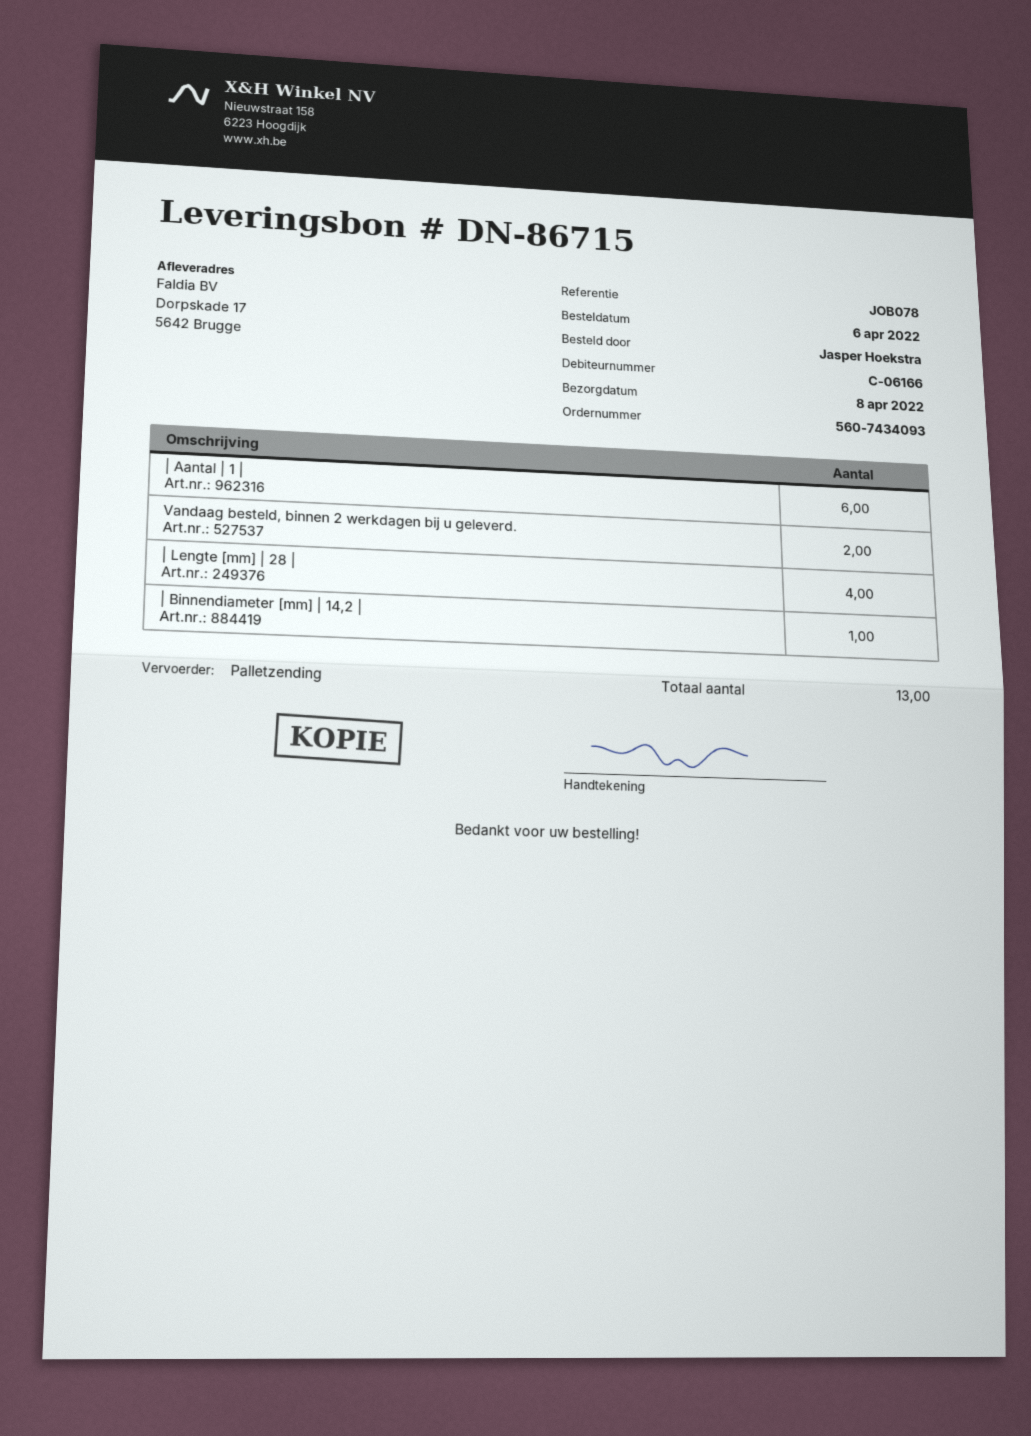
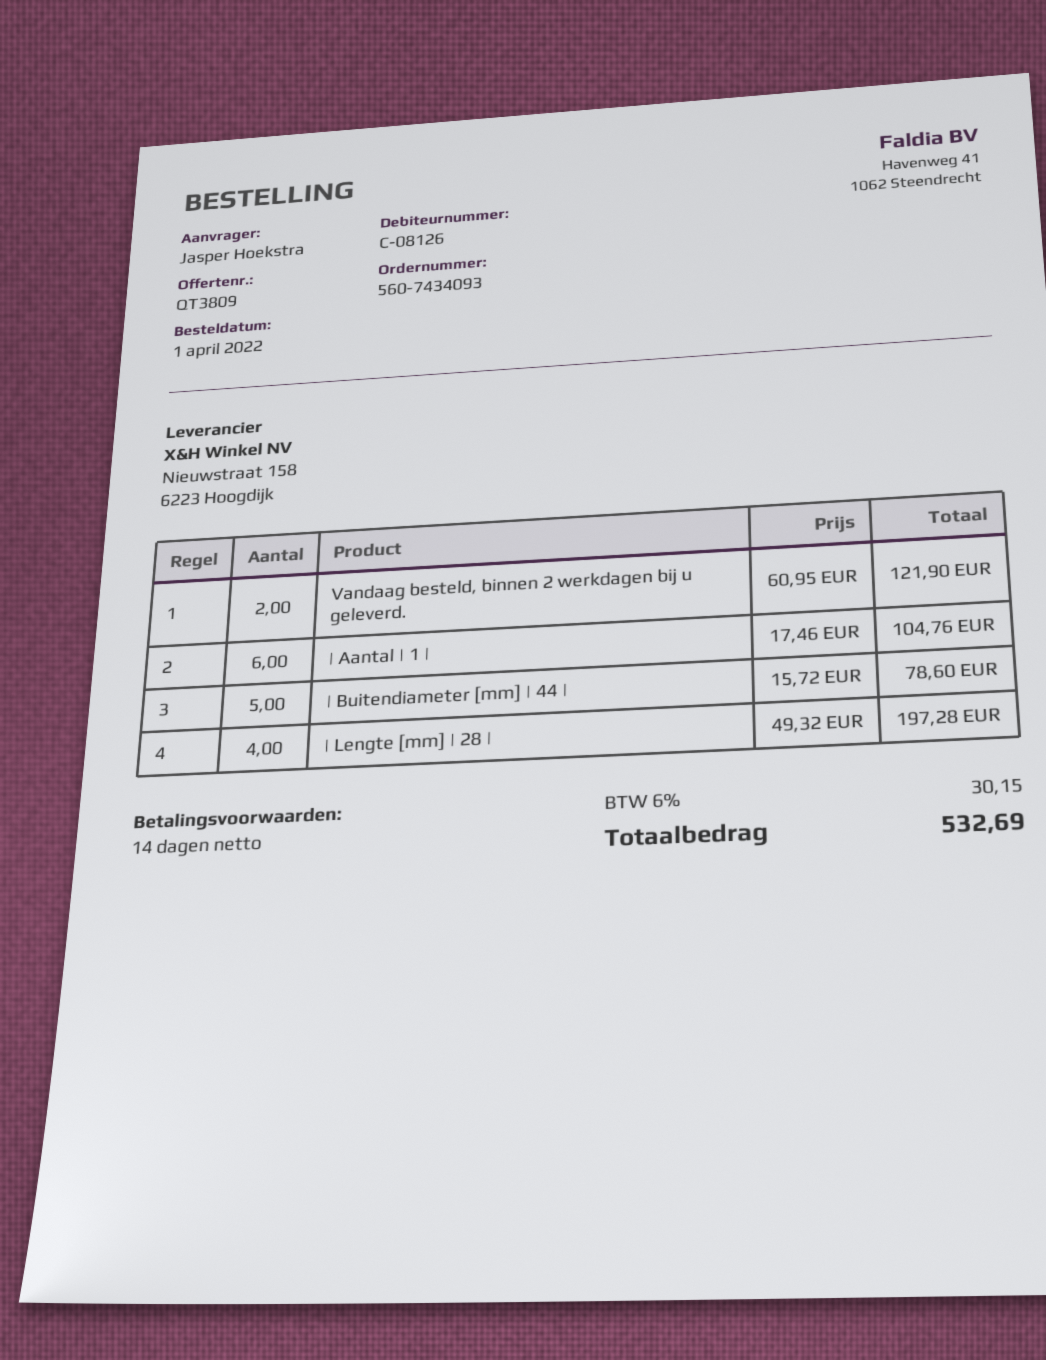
order date: 2022-04-06 -> 2022-04-01
customer number: C-06166 -> C-08126
| Binnendiameter [mm] | 14,2 |: 1 -> none
| Buitendiameter [mm] | 44 |: none -> 5

